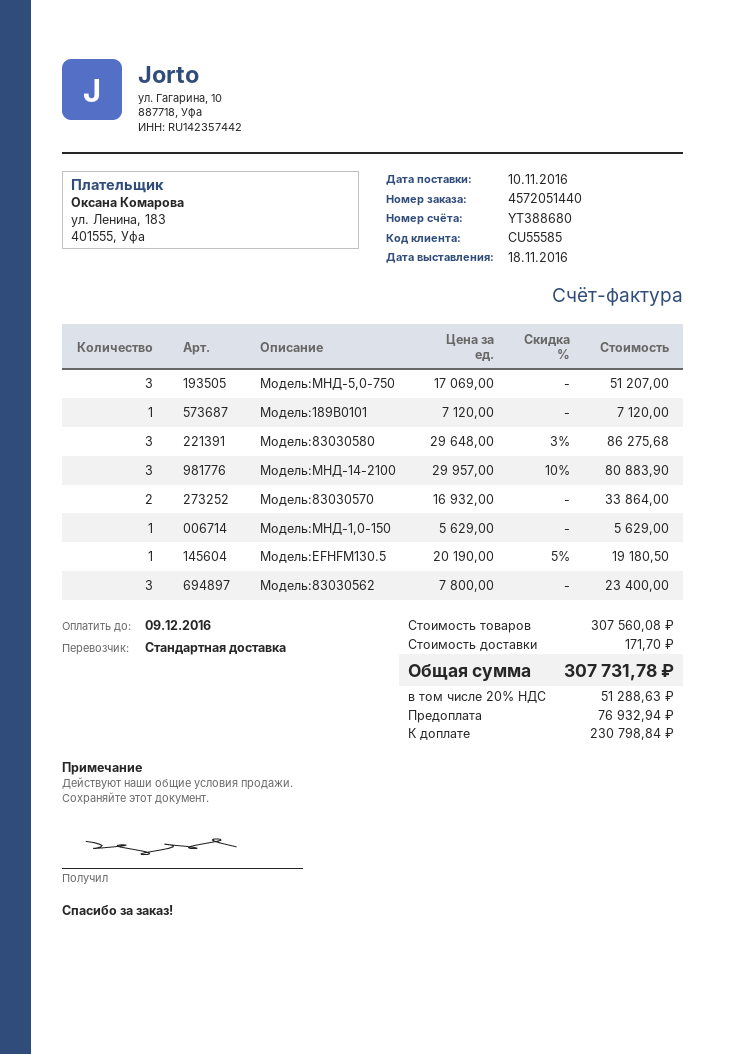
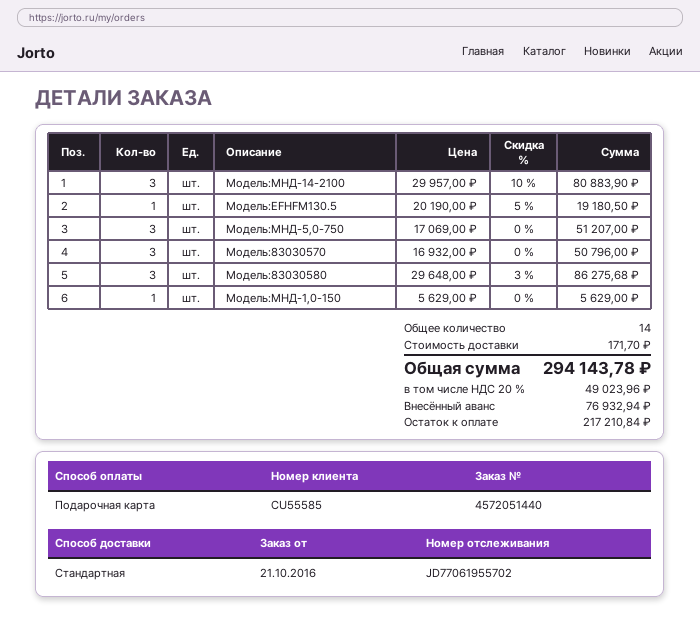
Модель:189B0101: 1 x 7120.00 = 7120.00 -> none
Модель:83030570: 2 x 16932.00 = 33864.00 -> 3 x 16932.00 = 50796.00
Модель:83030562: 3 x 7800.00 = 23400.00 -> none
tax: 20% = 51288.63 -> 20% = 49023.96
total: 307731.78 -> 294143.78
balance: 230798.84 -> 217210.84

